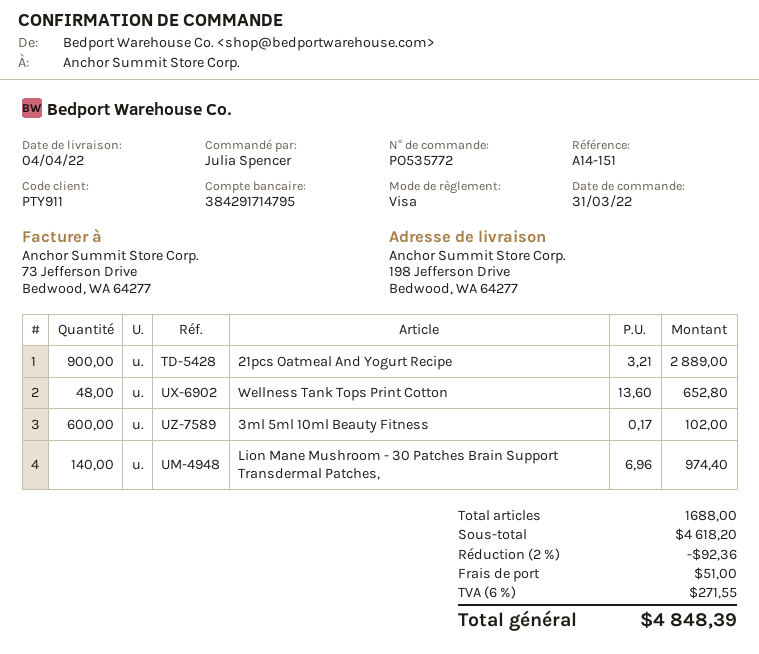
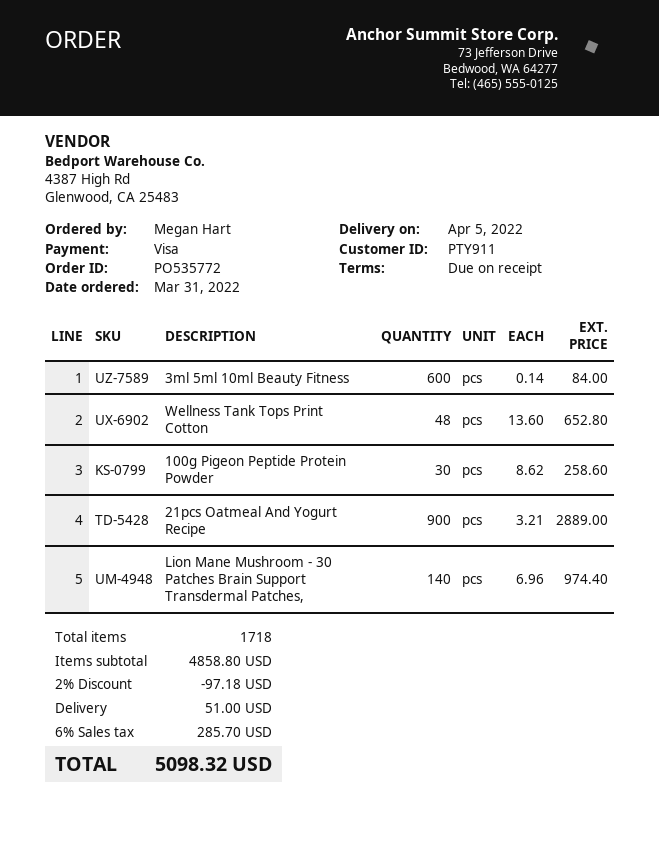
delivery date: 2022-04-04 -> 2022-04-05
ordered by: Julia Spencer -> Megan Hart
3ml 5ml 10ml Beauty Fitness: 600 x 0.17 = 102.00 -> 600 x 0.14 = 84.00
100g Pigeon Peptide Protein Powder: none -> 30 x 8.62 = 258.60
total quantity: 1688 -> 1718
subtotal: 4618.20 -> 4858.80
discount: 2% = 92.36 -> 2% = 97.18
tax: 6% = 271.55 -> 6% = 285.70
total: 4848.39 -> 5098.32

